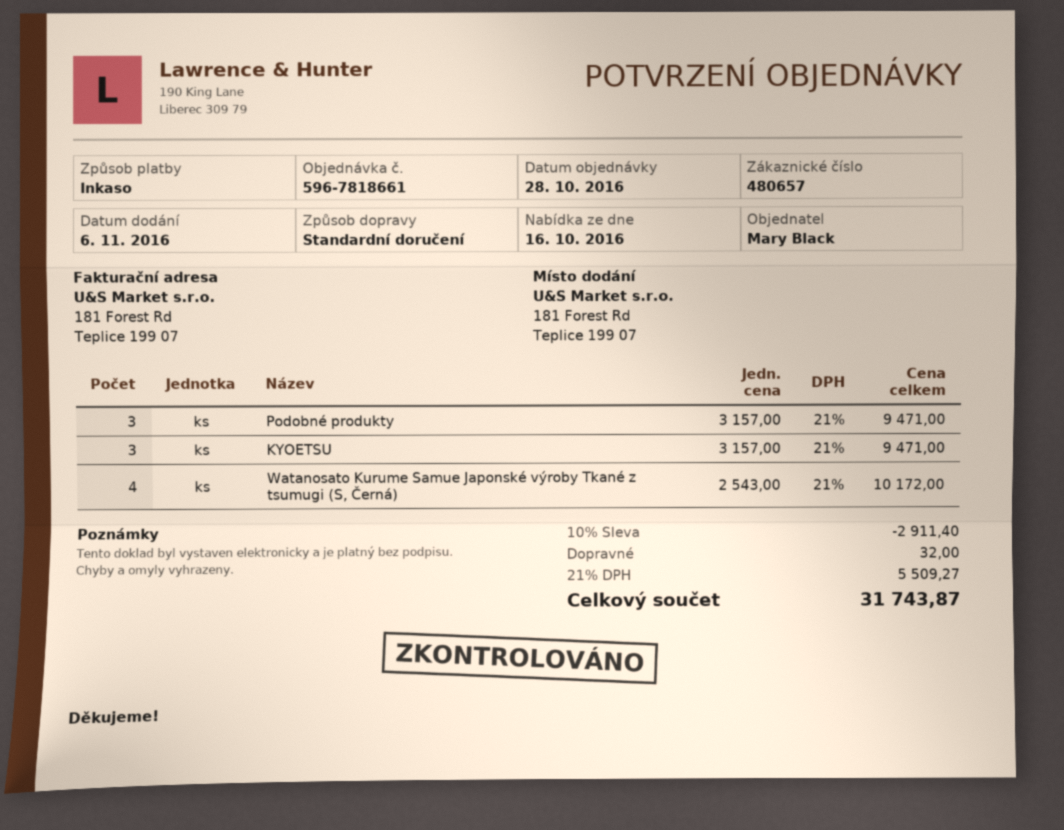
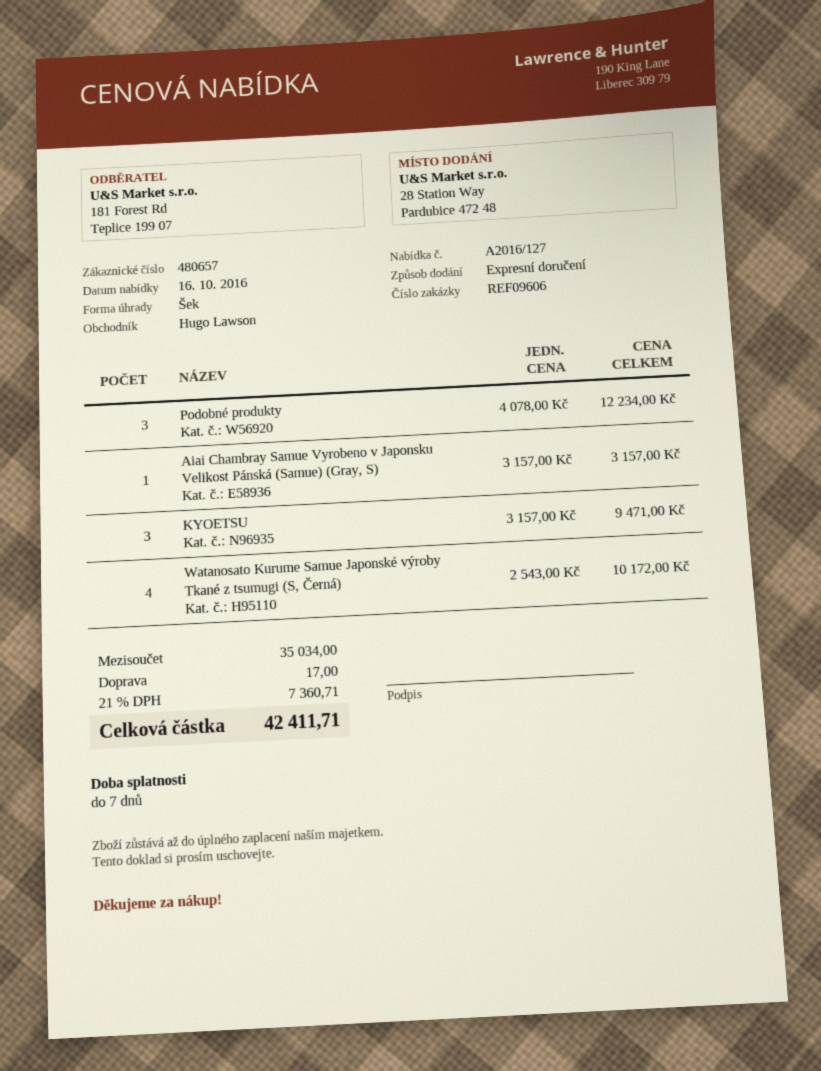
payment method: direct debit -> cheque
shipping method: standard -> express
ship to: 181 Forest Rd, Teplice 199 07 -> 28 Station Way, Pardubice 472 48
Podobné produkty: 3 x 3157.00 = 9471.00 -> 3 x 4078.00 = 12234.00
Aiai Chambray Samue Vyrobeno v Japonsku Velikost Pánská (Samue) (Gray, S): none -> 1 x 3157.00 = 3157.00
discount: 10% = 2911.40 -> none
shipping: 32.00 -> 17.00
tax: 21% = 5509.27 -> 21% = 7360.71
total: 31743.87 -> 42411.71

